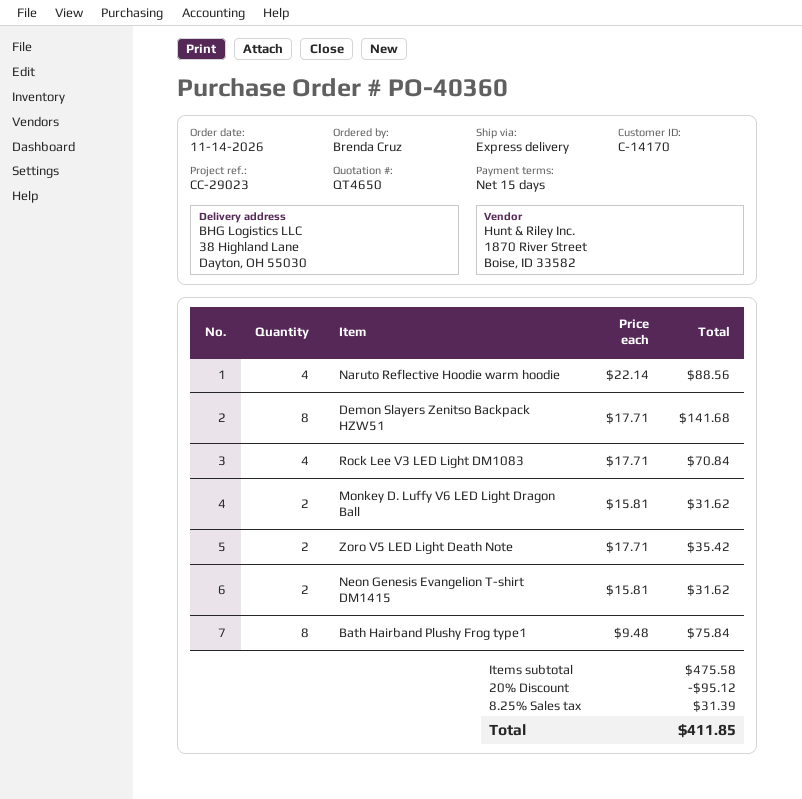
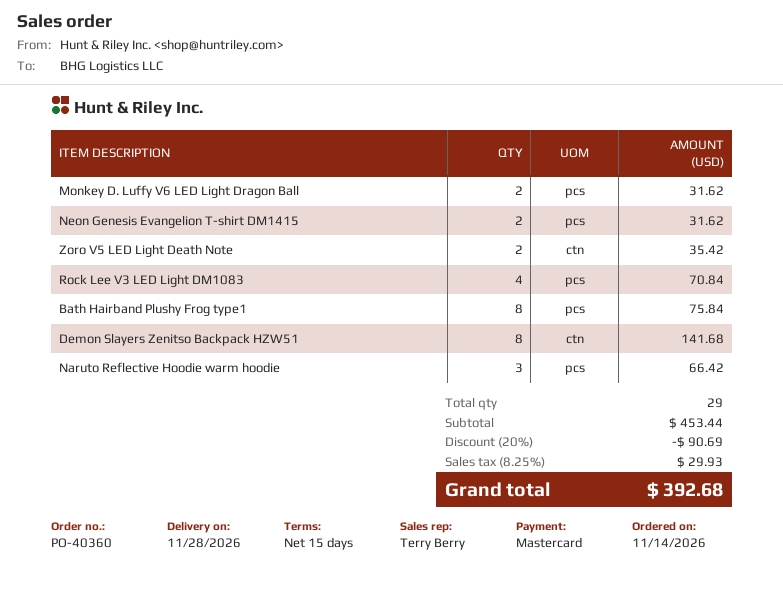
Naruto Reflective Hoodie warm hoodie: 4 for 88.56 -> 3 for 66.42
subtotal: 475.58 -> 453.44
discount: 20% = 95.12 -> 20% = 90.69
tax: 8.25% = 31.39 -> 8.25% = 29.93
total: 411.85 -> 392.68

